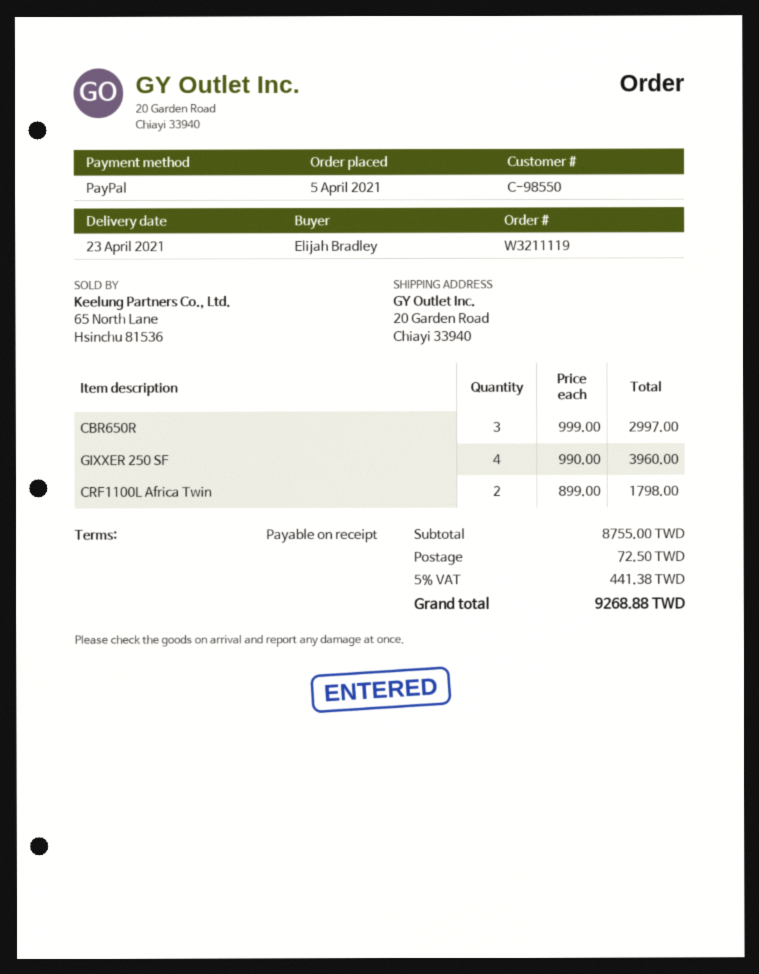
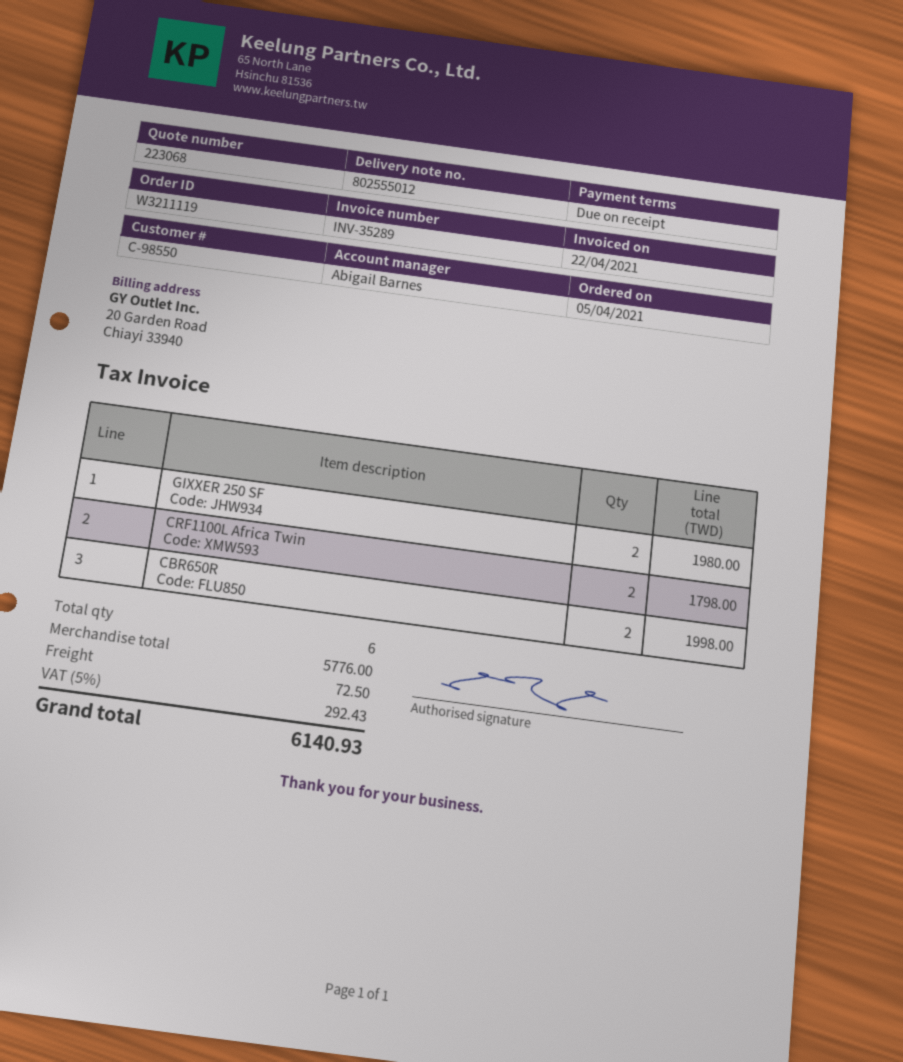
CBR650R: 3 for 2997.00 -> 2 for 1998.00
GIXXER 250 SF: 4 for 3960.00 -> 2 for 1980.00
subtotal: 8755.00 -> 5776.00
tax: 5% = 441.38 -> 5% = 292.43
total: 9268.88 -> 6140.93

